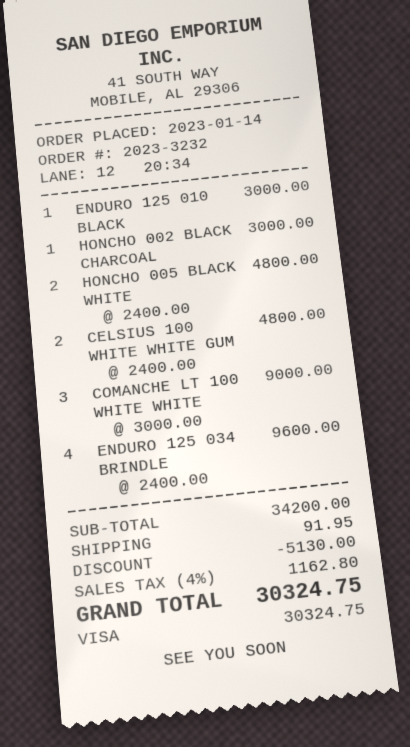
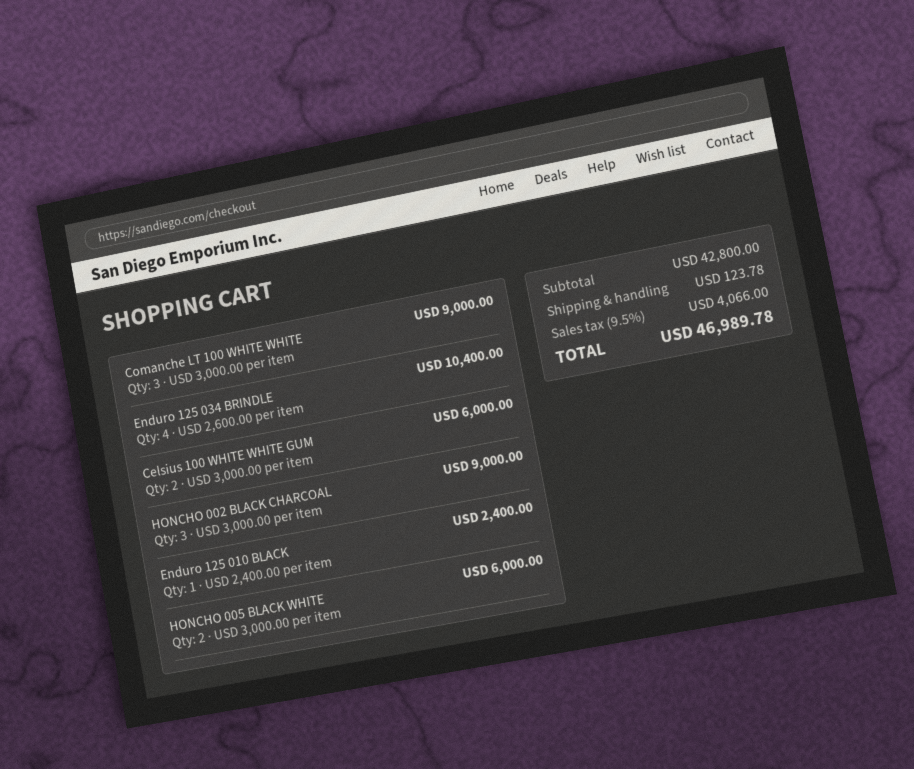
ENDURO 125 010 BLACK: 1 x 3000.00 = 3000.00 -> 1 x 2400.00 = 2400.00
HONCHO 002 BLACK CHARCOAL: 1 x 3000.00 = 3000.00 -> 3 x 3000.00 = 9000.00
HONCHO 005 BLACK WHITE: 2 x 2400.00 = 4800.00 -> 2 x 3000.00 = 6000.00
CELSIUS 100 WHITE WHITE GUM: 2 x 2400.00 = 4800.00 -> 2 x 3000.00 = 6000.00
ENDURO 125 034 BRINDLE: 4 x 2400.00 = 9600.00 -> 4 x 2600.00 = 10400.00
subtotal: 34200.00 -> 42800.00
discount: 5130.00 -> none
shipping: 91.95 -> 123.78
tax: 4% = 1162.80 -> 9.5% = 4066.00
total: 30324.75 -> 46989.78

